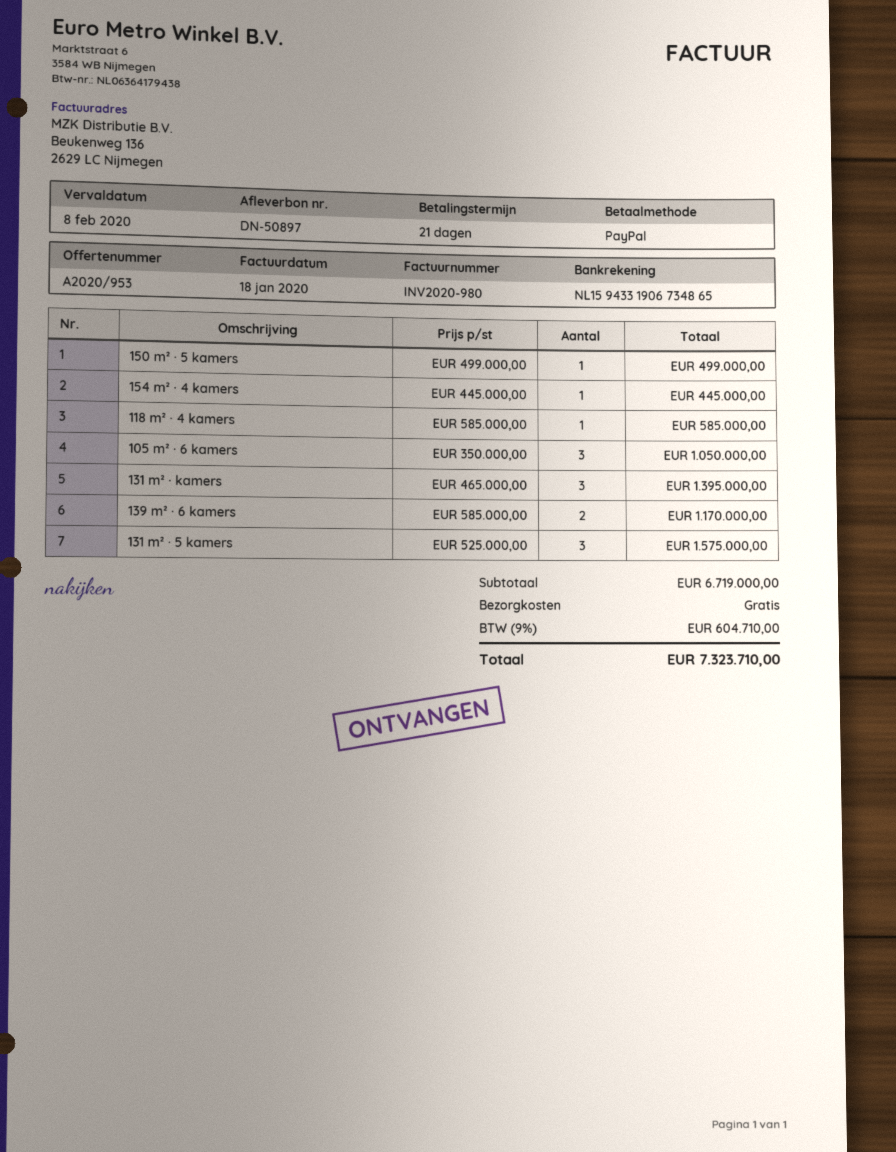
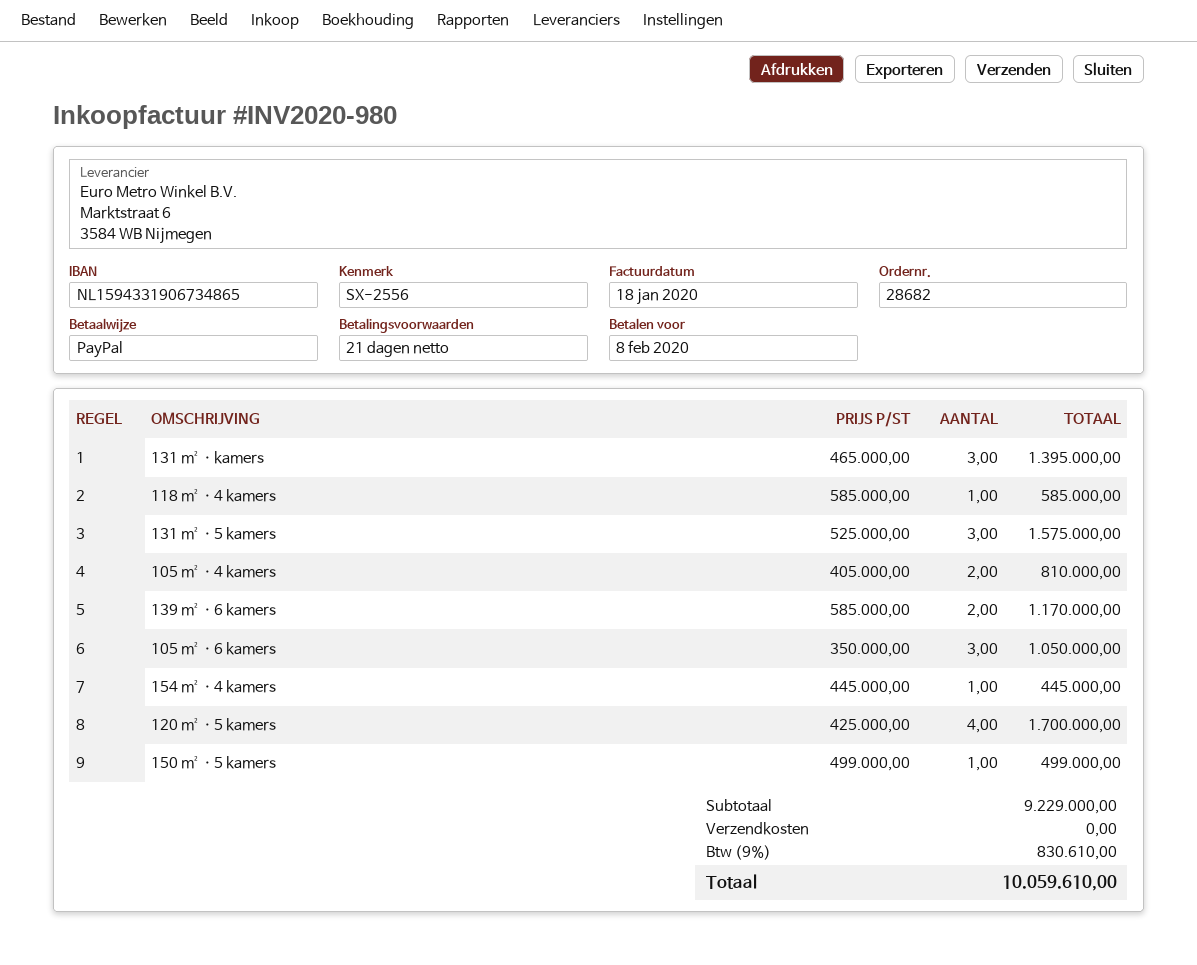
105 m² · 4 kamers: none -> 2 x 405000.00 = 810000.00
120 m² · 5 kamers: none -> 4 x 425000.00 = 1700000.00
subtotal: 6719000.00 -> 9229000.00
tax: 9% = 604710.00 -> 9% = 830610.00
total: 7323710.00 -> 10059610.00

